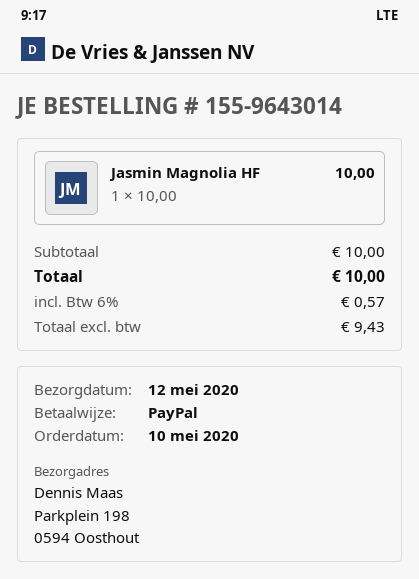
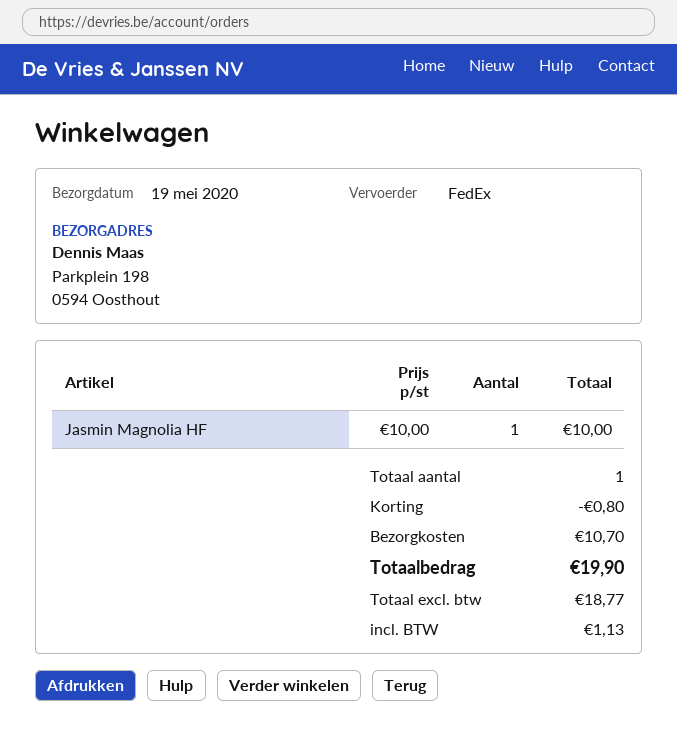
delivery date: 2020-05-12 -> 2020-05-19
discount: none -> 0.80
shipping: none -> 10.70
net: 9.43 -> 18.77
tax: 0.57 -> 1.13
total: 10.00 -> 19.90

